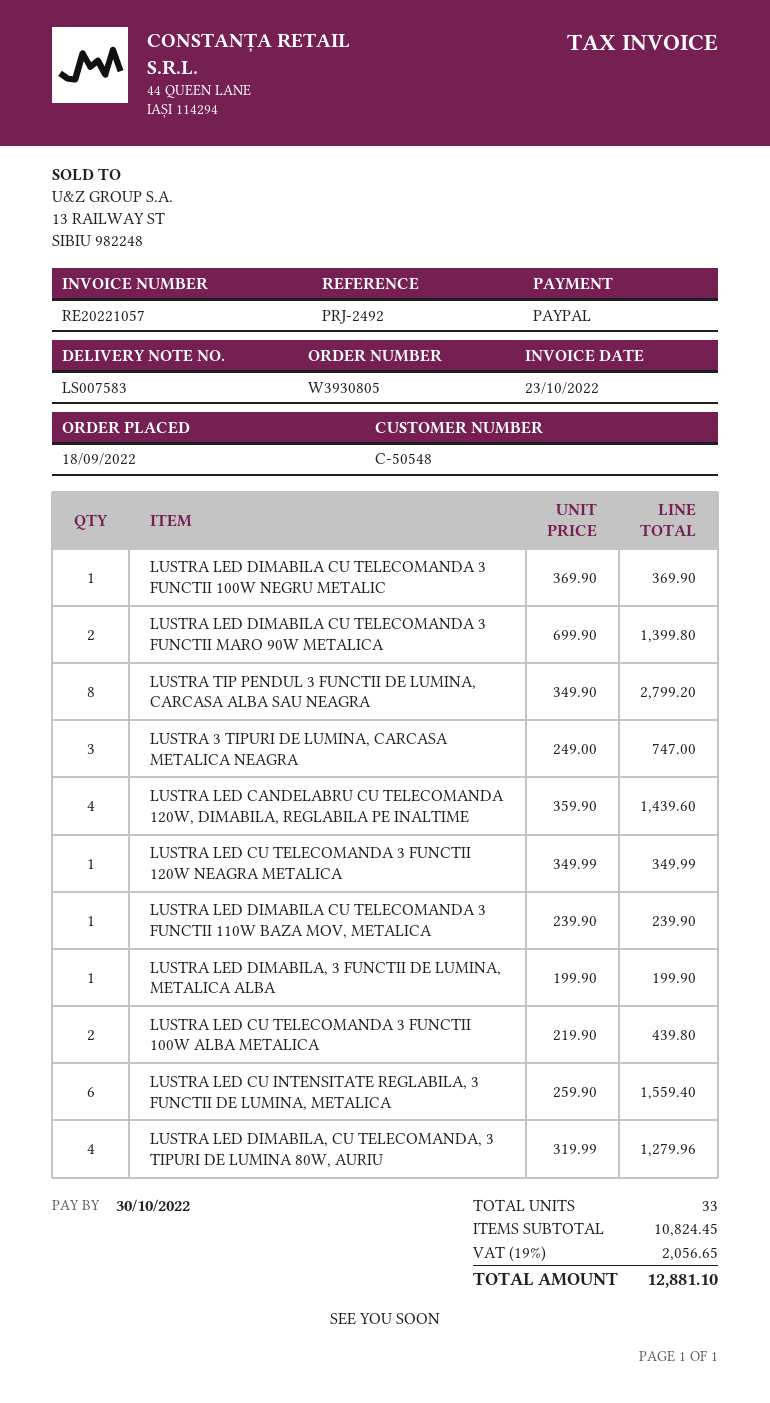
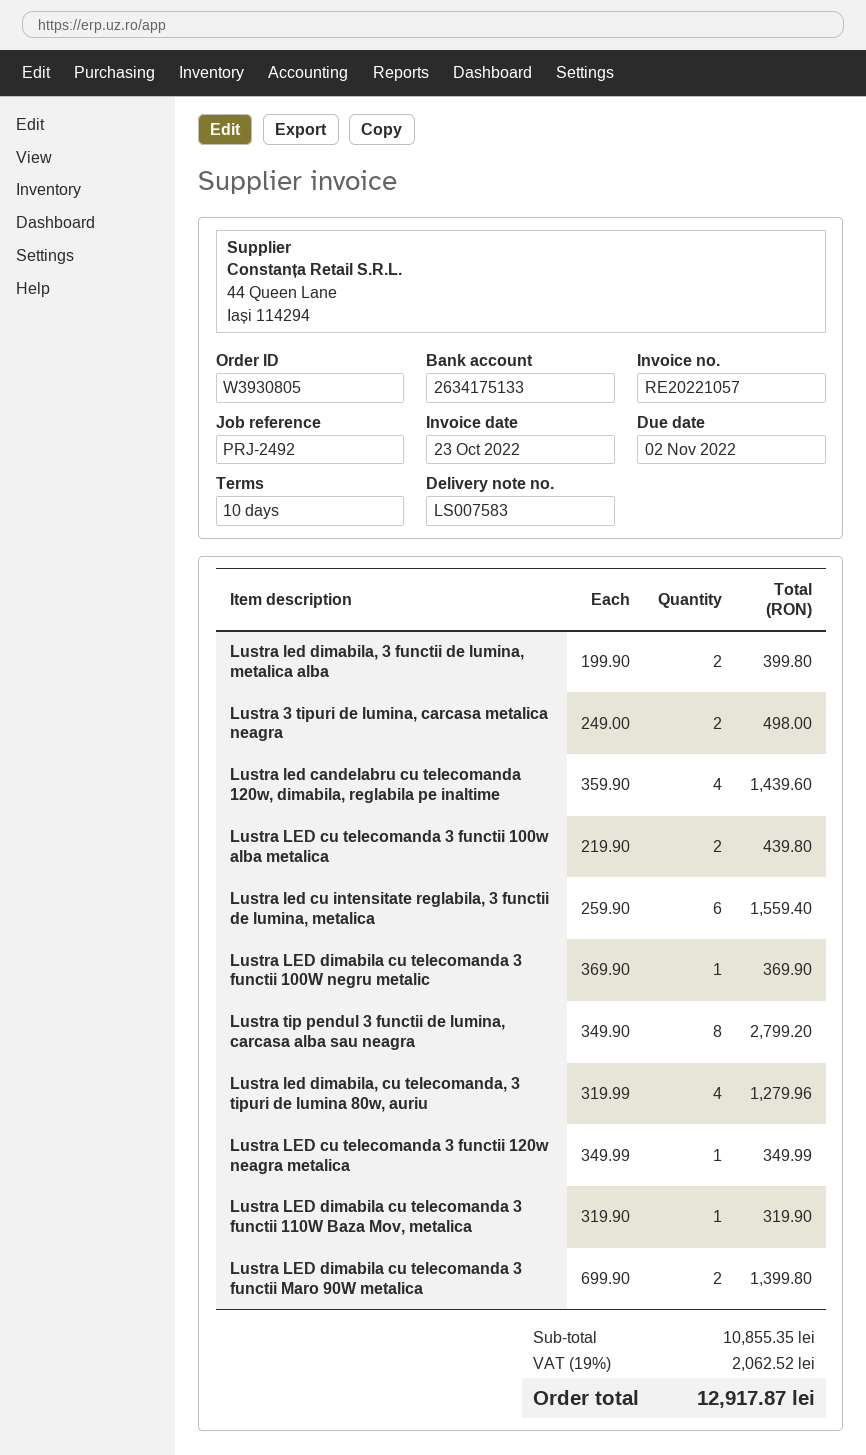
due date: 2022-10-30 -> 2022-11-02
LUSTRA 3 TIPURI DE LUMINA, CARCASA METALICA NEAGRA: 3 x 249.00 = 747.00 -> 2 x 249.00 = 498.00
LUSTRA LED DIMABILA CU TELECOMANDA 3 FUNCTII 110W BAZA MOV, METALICA: 1 x 239.90 = 239.90 -> 1 x 319.90 = 319.90
LUSTRA LED DIMABILA, 3 FUNCTII DE LUMINA, METALICA ALBA: 1 x 199.90 = 199.90 -> 2 x 199.90 = 399.80
subtotal: 10824.45 -> 10855.35
tax: 19% = 2056.65 -> 19% = 2062.52
total: 12881.10 -> 12917.87

